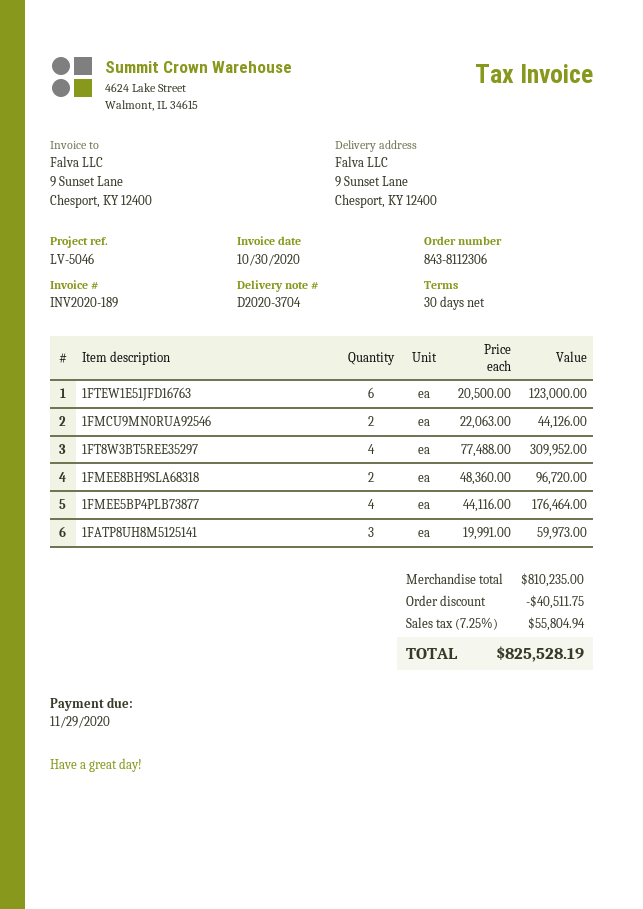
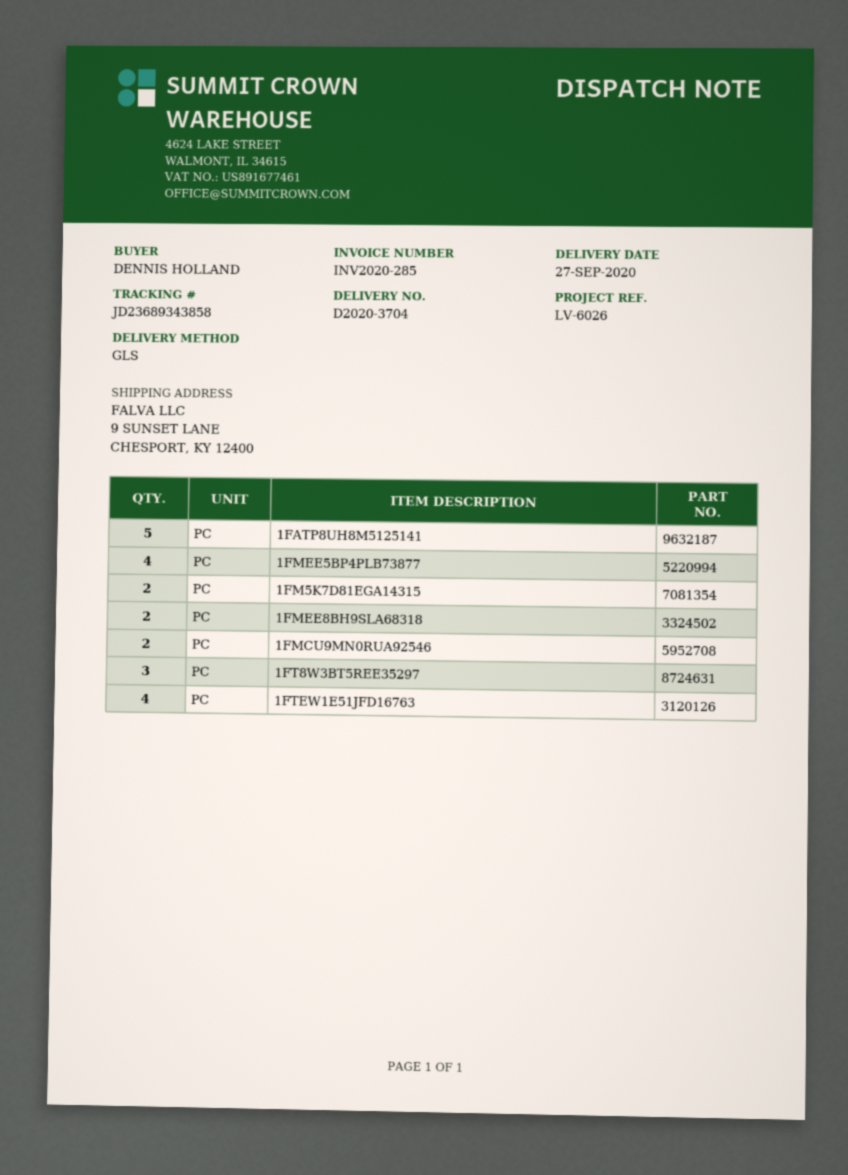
invoice number: INV2020-189 -> INV2020-285
reference: LV-5046 -> LV-6026
1FTEW1E51JFD16763: 6 -> 4
1FT8W3BT5REE35297: 4 -> 3
1FATP8UH8M5125141: 3 -> 5
1FM5K7D81EGA14315: none -> 2

